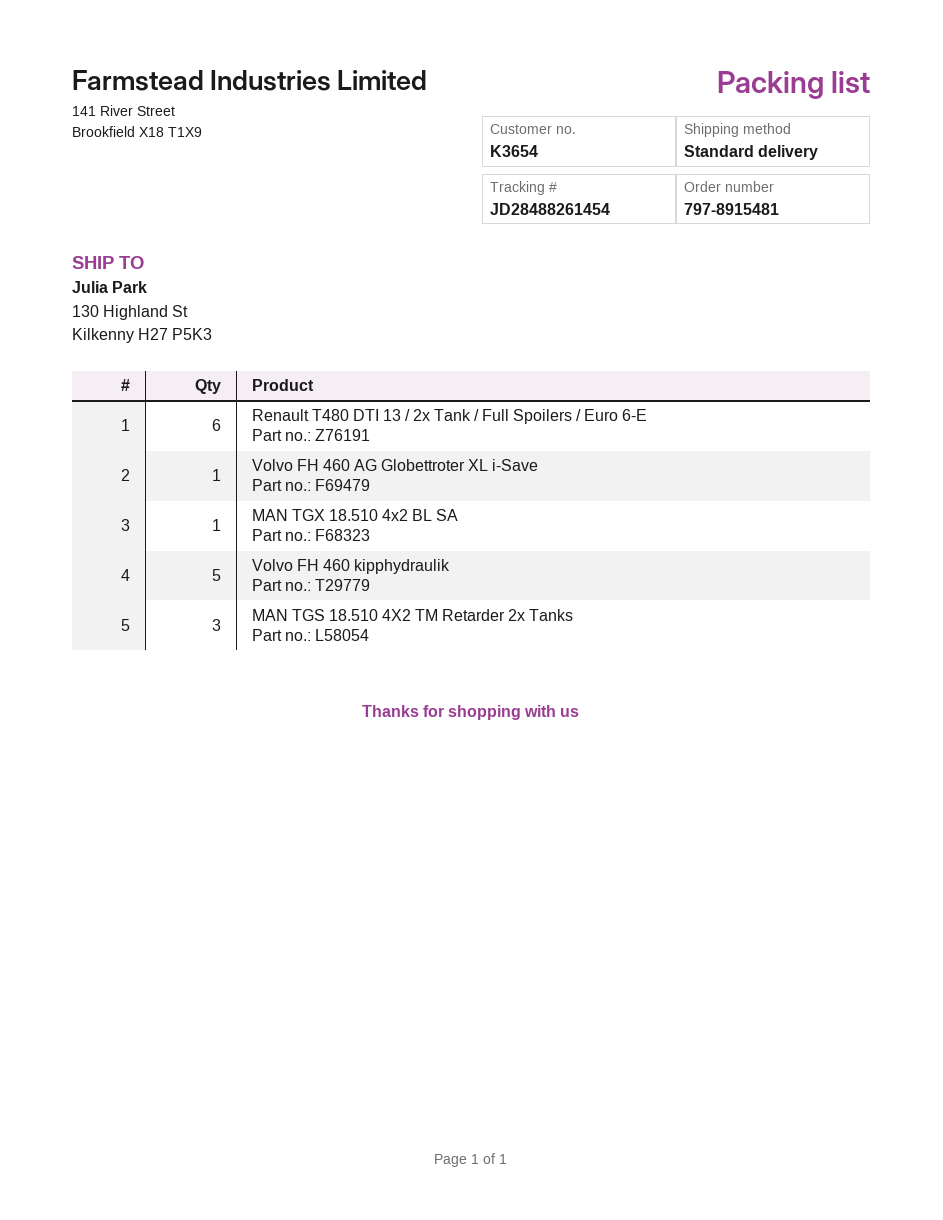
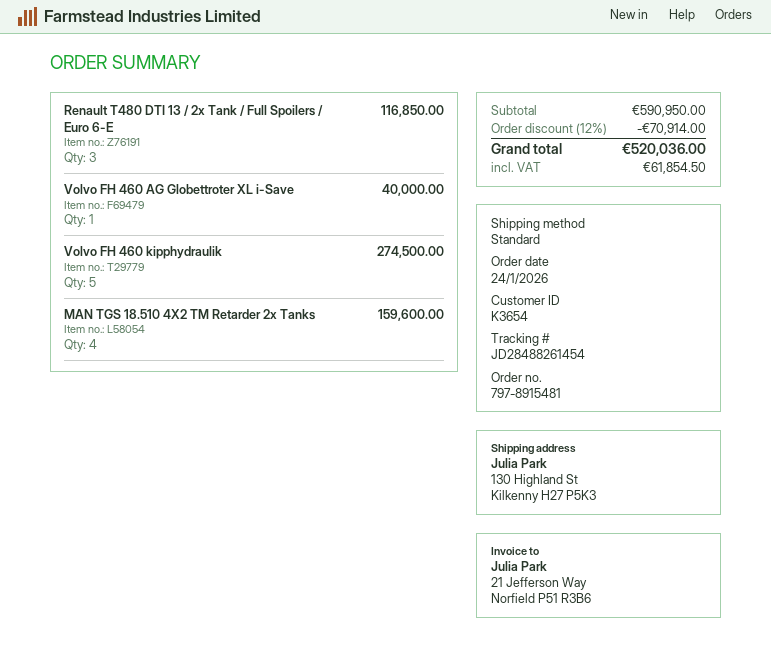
Renault T480 DTI 13 / 2x Tank / Full Spoilers / Euro 6-E: 6 -> 3
MAN TGX 18.510 4x2 BL SA: 1 -> none
MAN TGS 18.510 4X2 TM Retarder 2x Tanks: 3 -> 4

